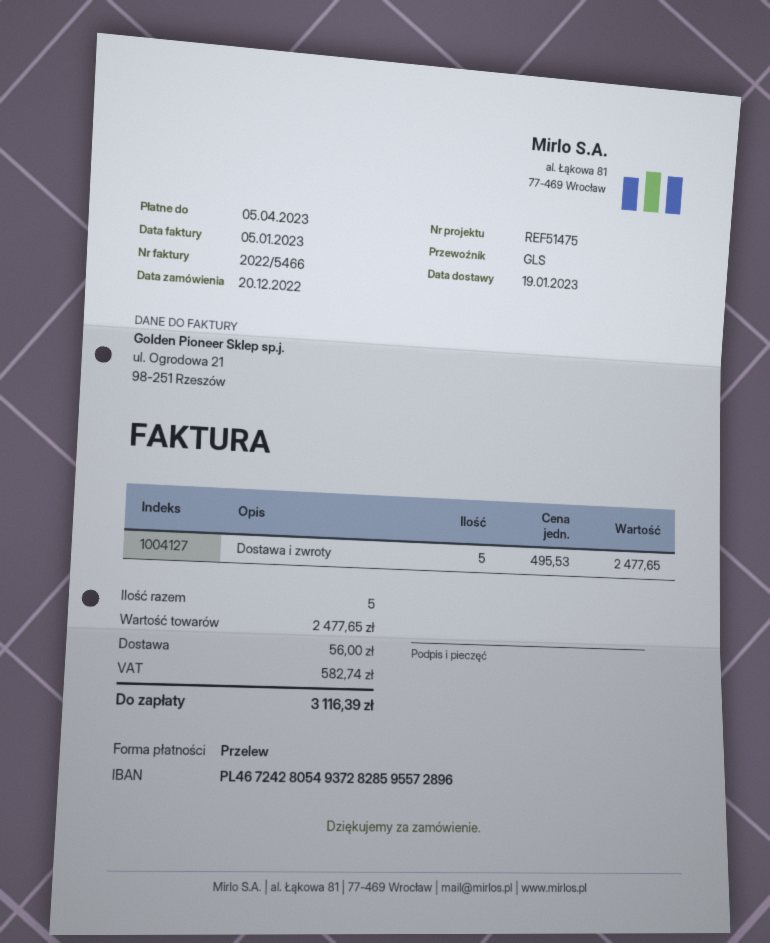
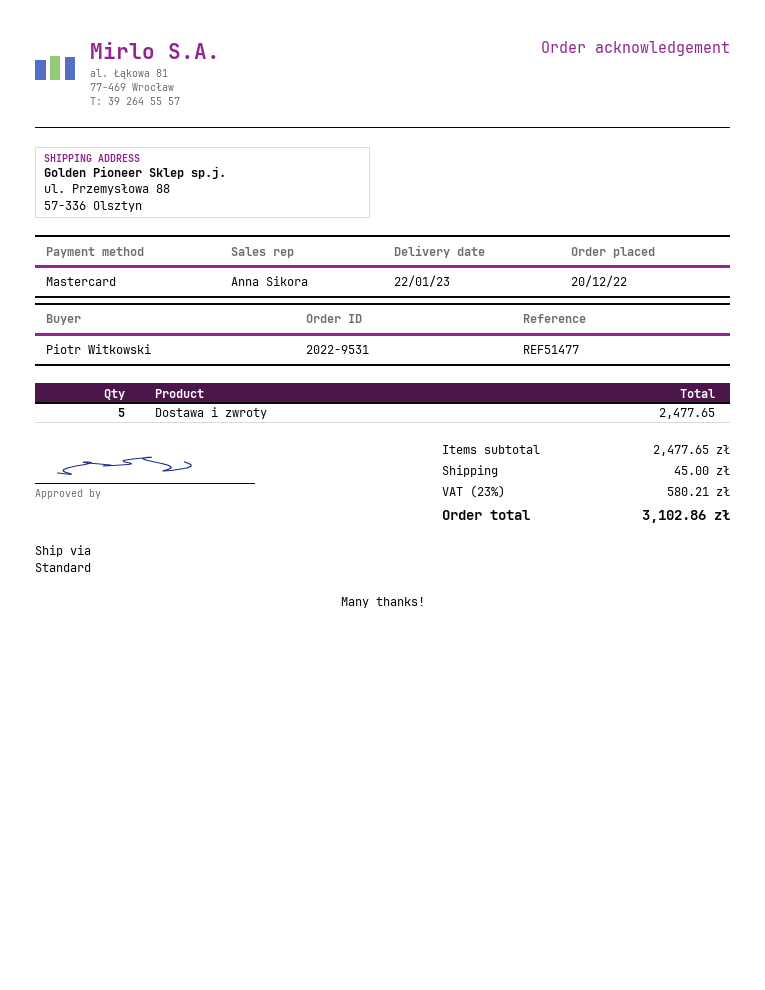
delivery date: 2023-01-19 -> 2023-01-22
reference: REF51475 -> REF51477
payment method: bank transfer -> Mastercard
shipping method: GLS -> standard
shipping: 56.00 -> 45.00
tax: 582.74 -> 580.21
total: 3116.39 -> 3102.86

